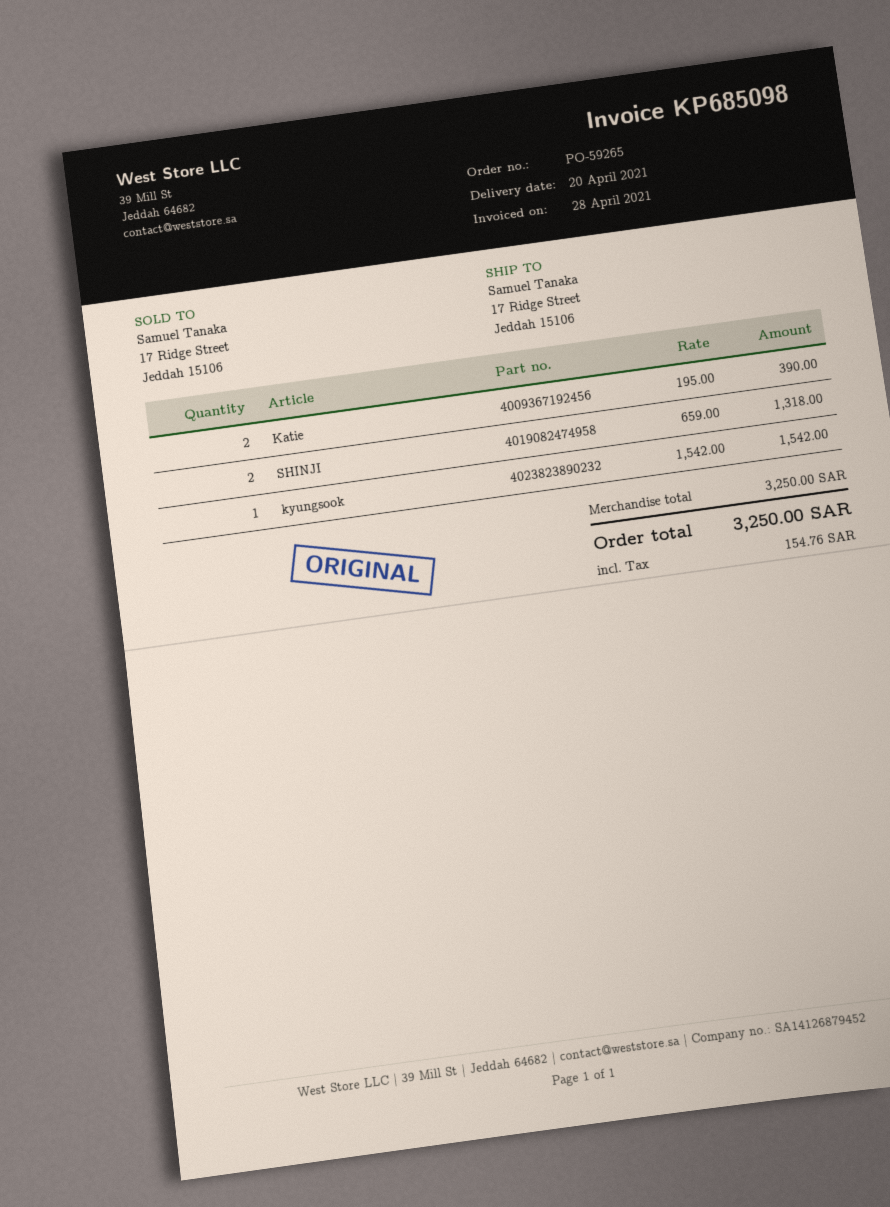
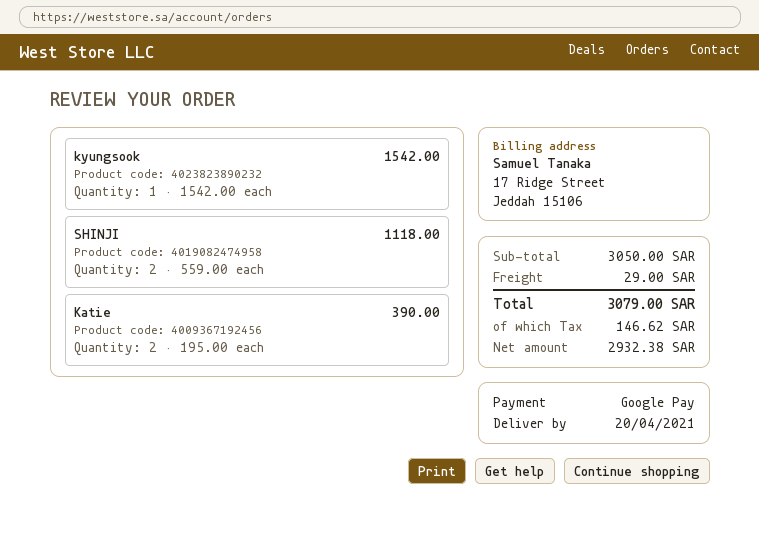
SHINJI: 2 x 659.00 = 1318.00 -> 2 x 559.00 = 1118.00
subtotal: 3250.00 -> 3050.00
shipping: none -> 29.00
tax: 154.76 -> 146.62
total: 3250.00 -> 3079.00

